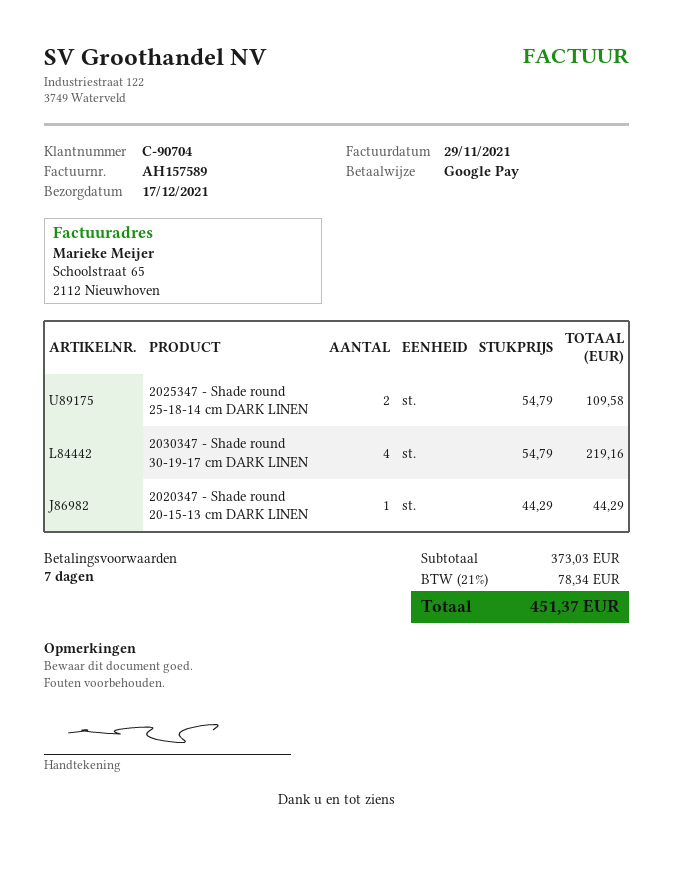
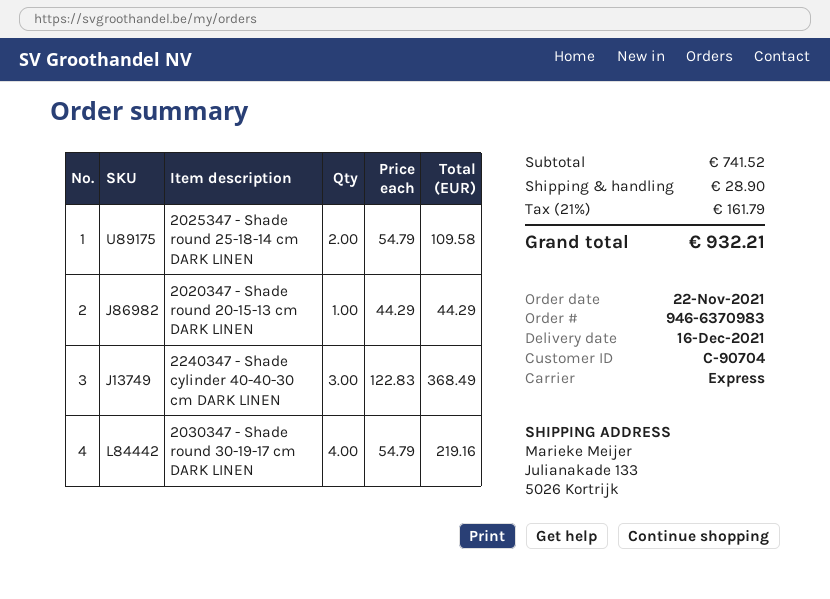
delivery date: 2021-12-17 -> 2021-12-16
2240347 - Shade cylinder 40-40-30 cm DARK LINEN: none -> 3 x 122.83 = 368.49
subtotal: 373.03 -> 741.52
shipping: none -> 28.90
tax: 21% = 78.34 -> 21% = 161.79
total: 451.37 -> 932.21

